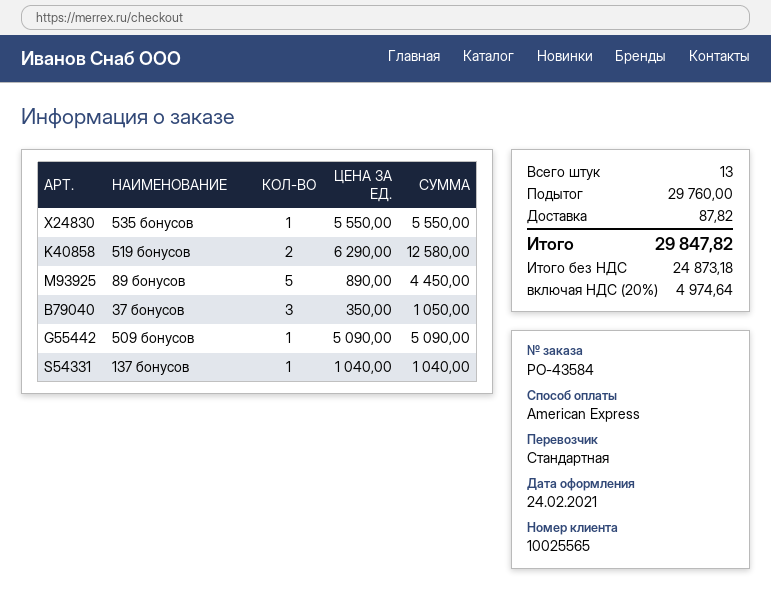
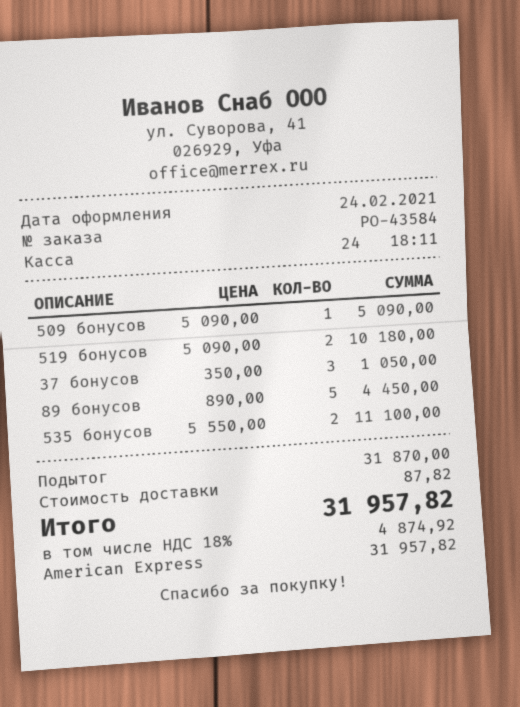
535 бонусов: 1 x 5550.00 = 5550.00 -> 2 x 5550.00 = 11100.00
519 бонусов: 2 x 6290.00 = 12580.00 -> 2 x 5090.00 = 10180.00
137 бонусов: 1 x 1040.00 = 1040.00 -> none
subtotal: 29760.00 -> 31870.00
tax: 20% = 4974.64 -> 18% = 4874.92
total: 29847.82 -> 31957.82

